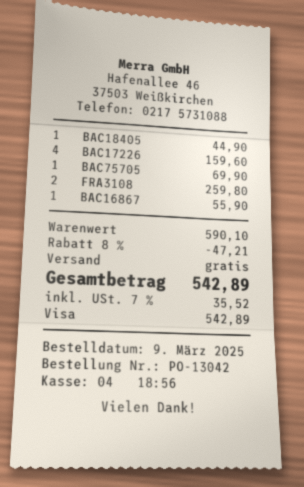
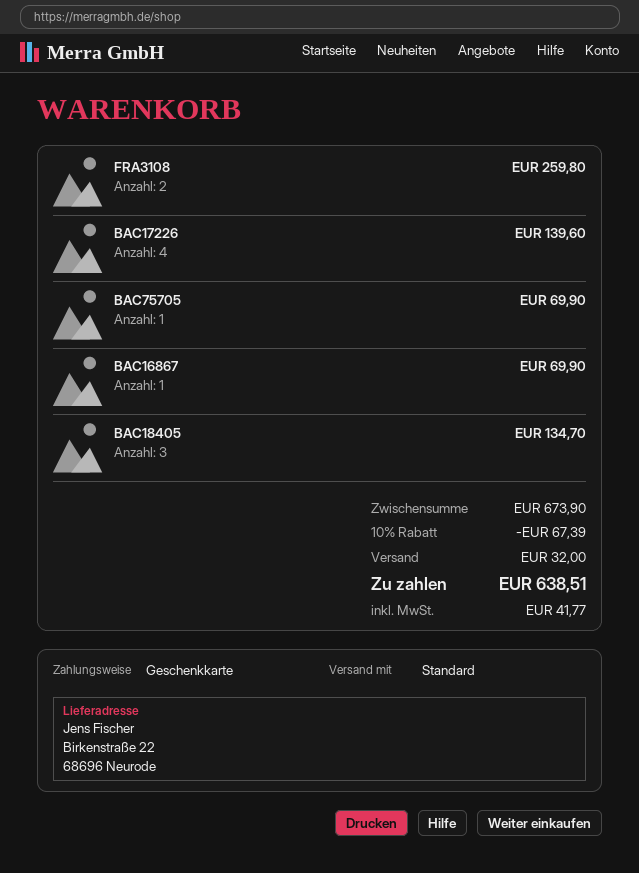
payment method: Visa -> gift card
BAC18405: 1 for 44.90 -> 3 for 134.70
BAC17226: 4 for 159.60 -> 4 for 139.60
BAC16867: 1 for 55.90 -> 1 for 69.90
subtotal: 590.10 -> 673.90
discount: 8% = 47.21 -> 10% = 67.39
shipping: 0.00 -> 32.00
tax: 35.52 -> 41.77
total: 542.89 -> 638.51

